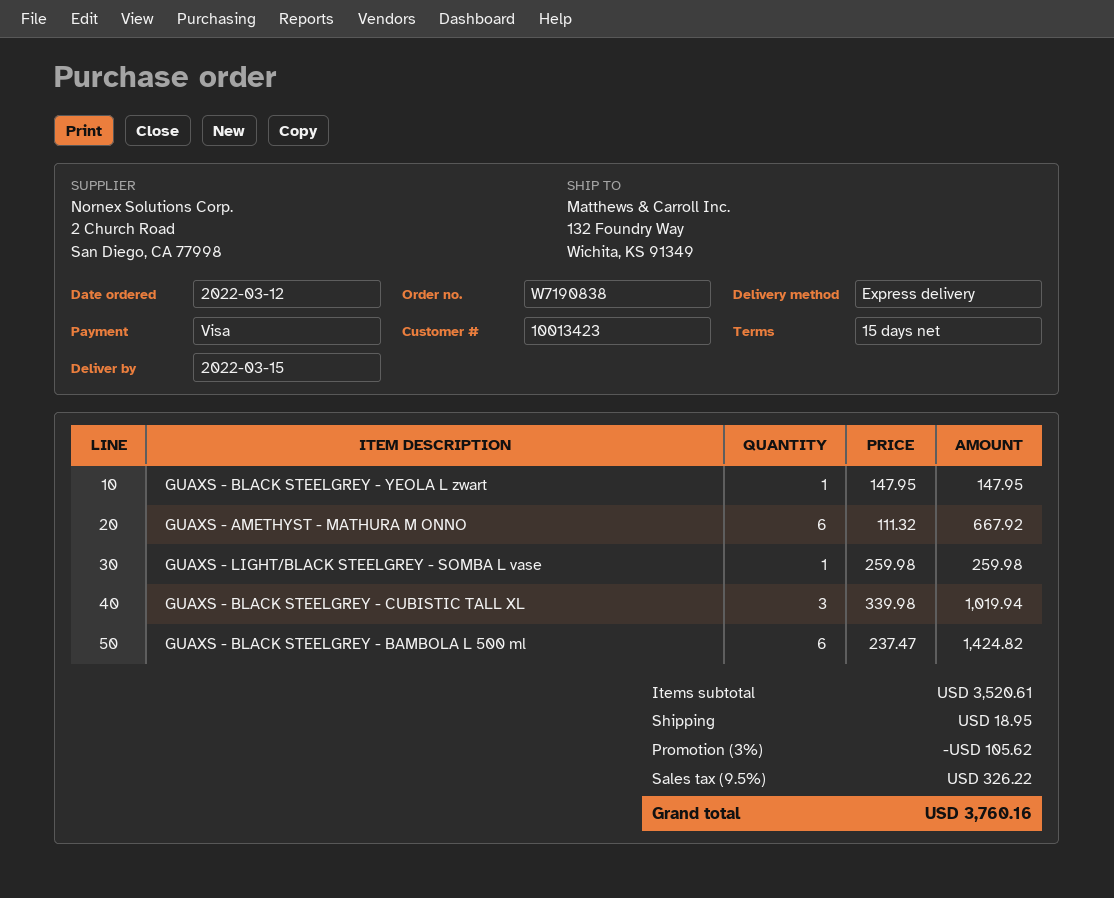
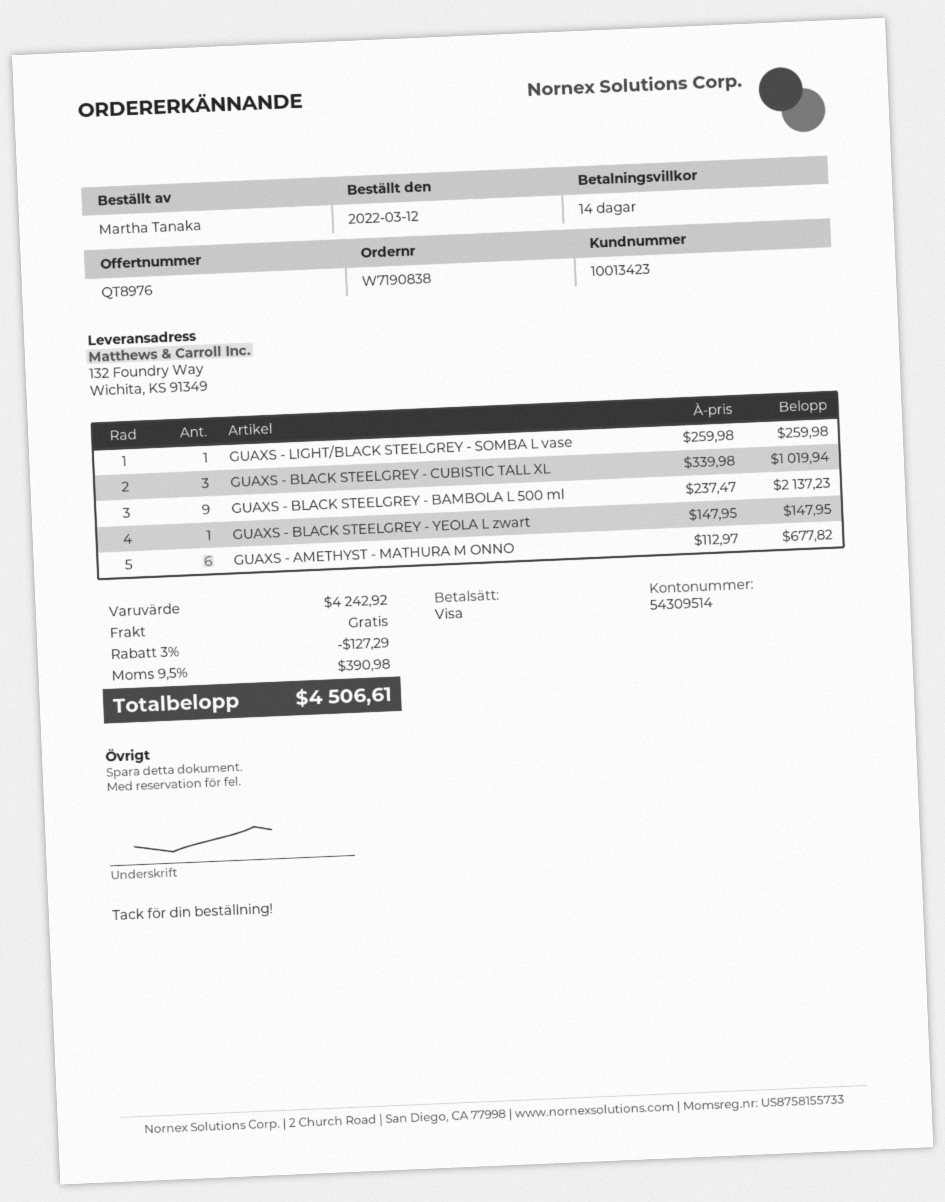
payment terms: 15 days -> 14 days
GUAXS - AMETHYST - MATHURA M ONNO: 6 x 111.32 = 667.92 -> 6 x 112.97 = 677.82
GUAXS - BLACK STEELGREY - BAMBOLA L 500 ml: 6 x 237.47 = 1424.82 -> 9 x 237.47 = 2137.23
subtotal: 3520.61 -> 4242.92
discount: 3% = 105.62 -> 3% = 127.29
shipping: 18.95 -> 0.00
tax: 9.5% = 326.22 -> 9.5% = 390.98
total: 3760.16 -> 4506.61

